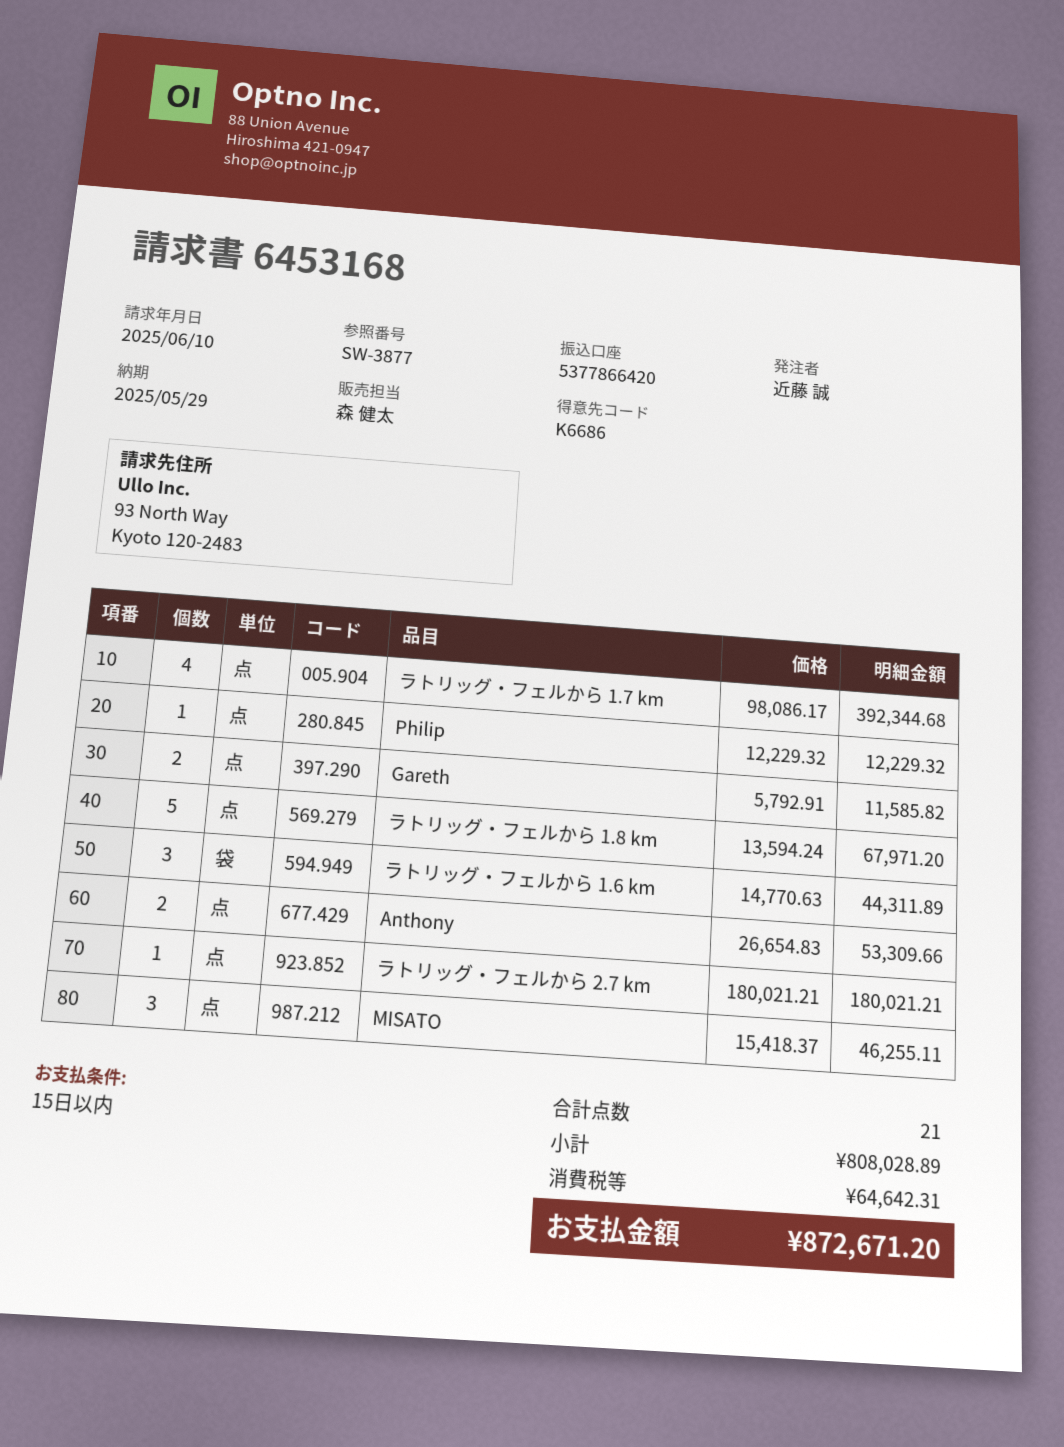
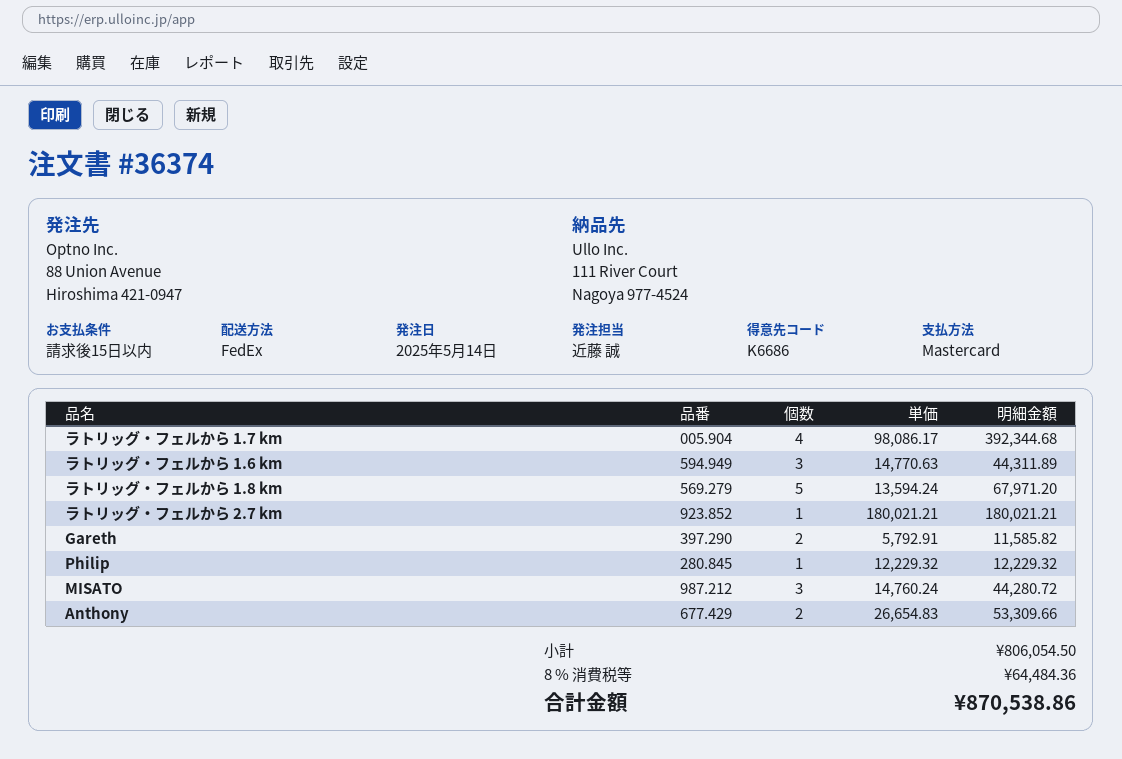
MISATO: 3 x 15418.37 = 46255.11 -> 3 x 14760.24 = 44280.72
subtotal: 808028.89 -> 806054.50
tax: 64642.31 -> 64484.36
total: 872671.20 -> 870538.86

